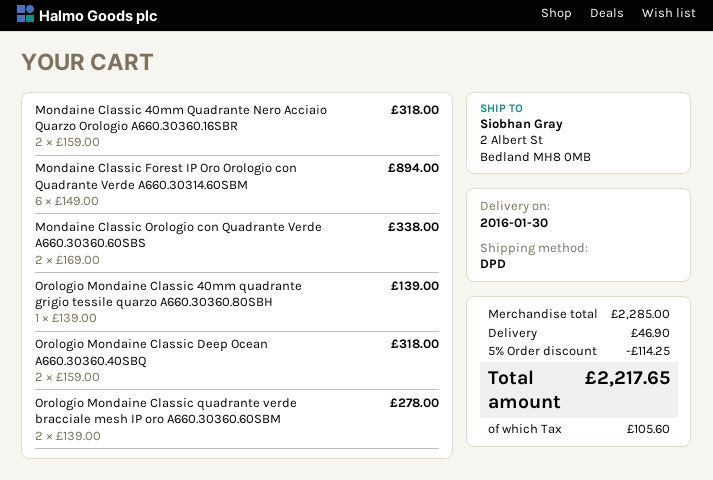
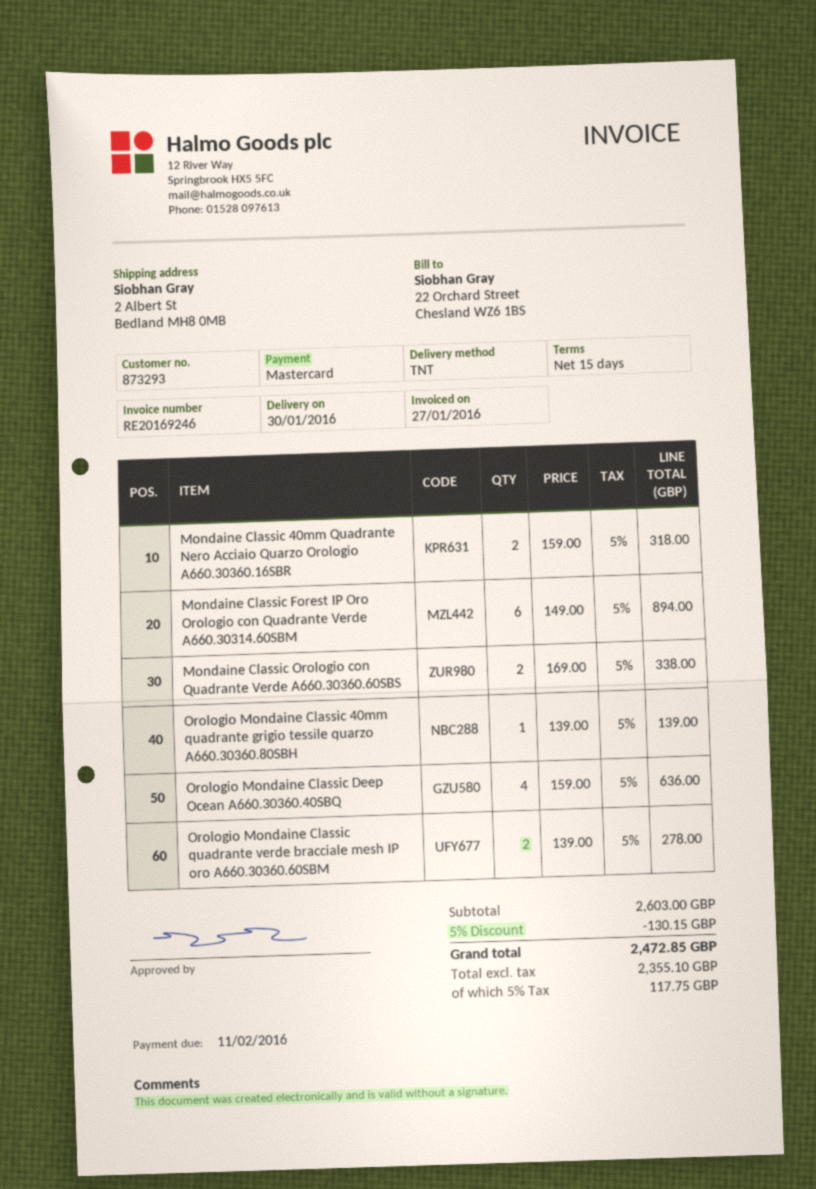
shipping method: DPD -> TNT
Orologio Mondaine Classic Deep Ocean A660.30360.40SBQ: 2 x 159.00 = 318.00 -> 4 x 159.00 = 636.00
subtotal: 2285.00 -> 2603.00
discount: 5% = 114.25 -> 5% = 130.15
shipping: 46.90 -> none
tax: 105.60 -> 117.75
total: 2217.65 -> 2472.85

